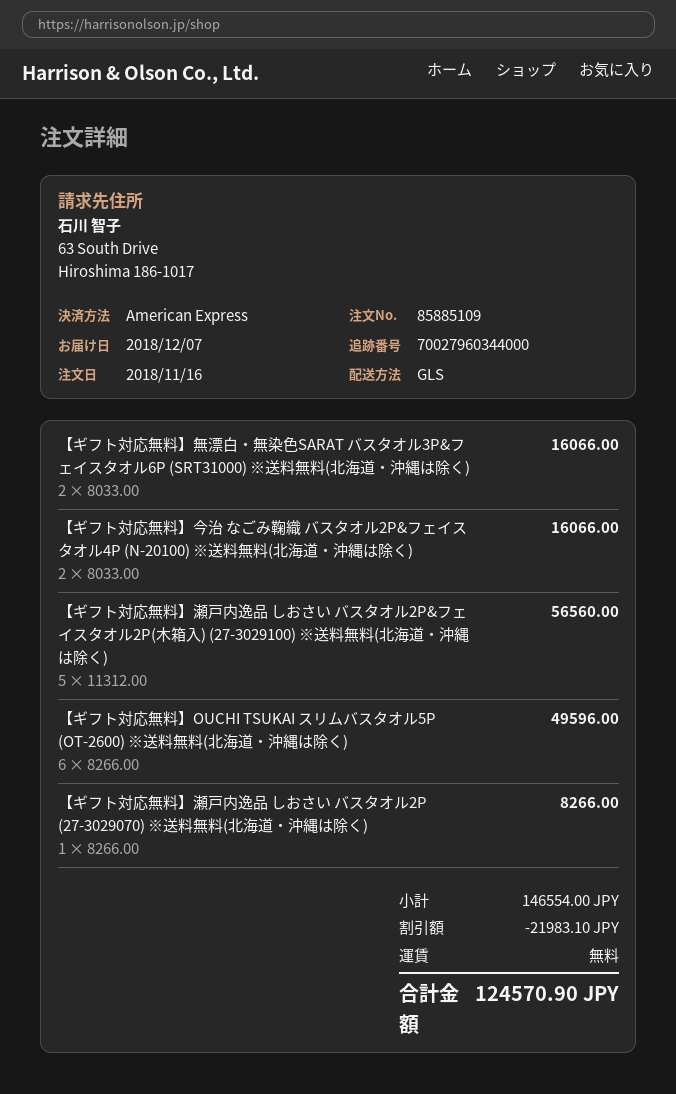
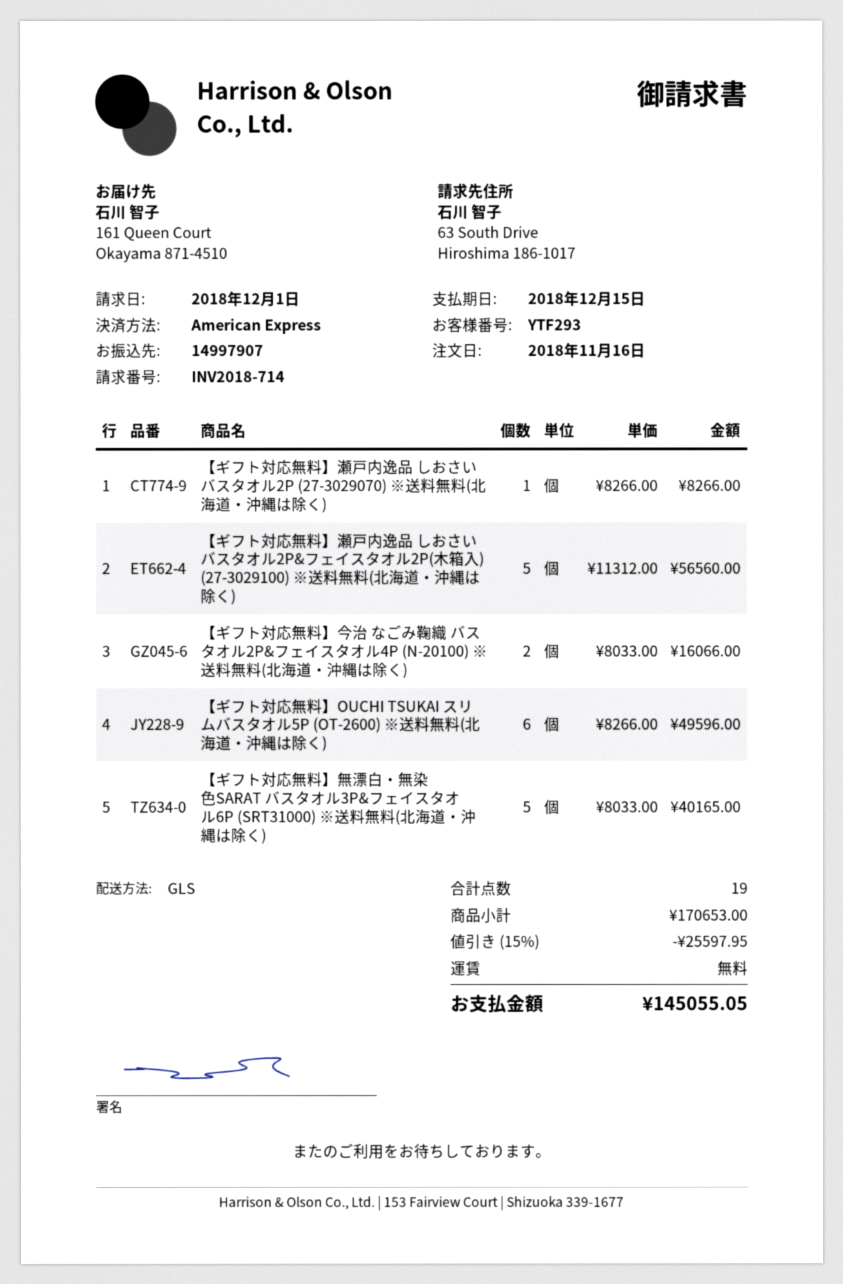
【ギフト対応無料】無漂白・無染色SARAT バスタオル3P&フェイスタオル6P (SRT31000) ※送料無料(北海道・沖縄は除く): 2 x 8033.00 = 16066.00 -> 5 x 8033.00 = 40165.00
subtotal: 146554.00 -> 170653.00
discount: 21983.10 -> 25597.95
total: 124570.90 -> 145055.05

